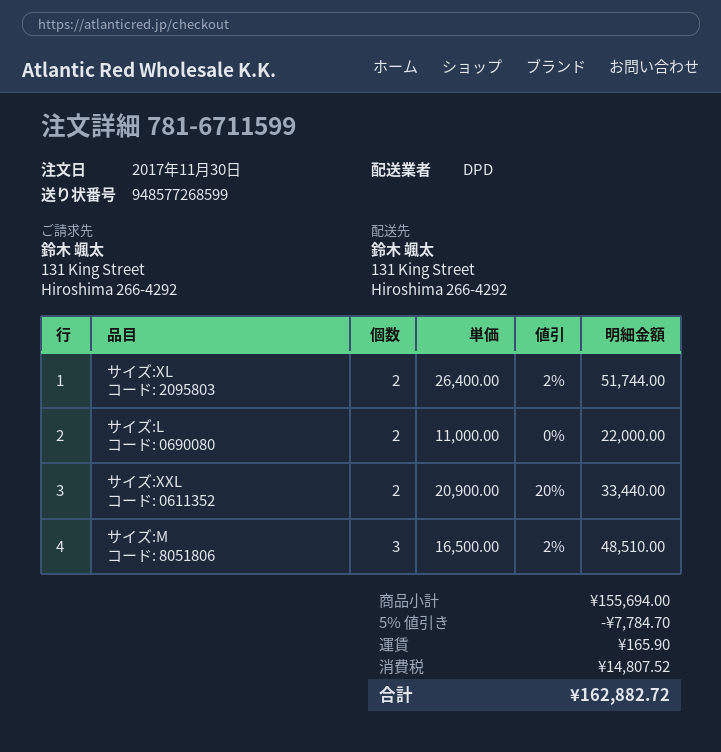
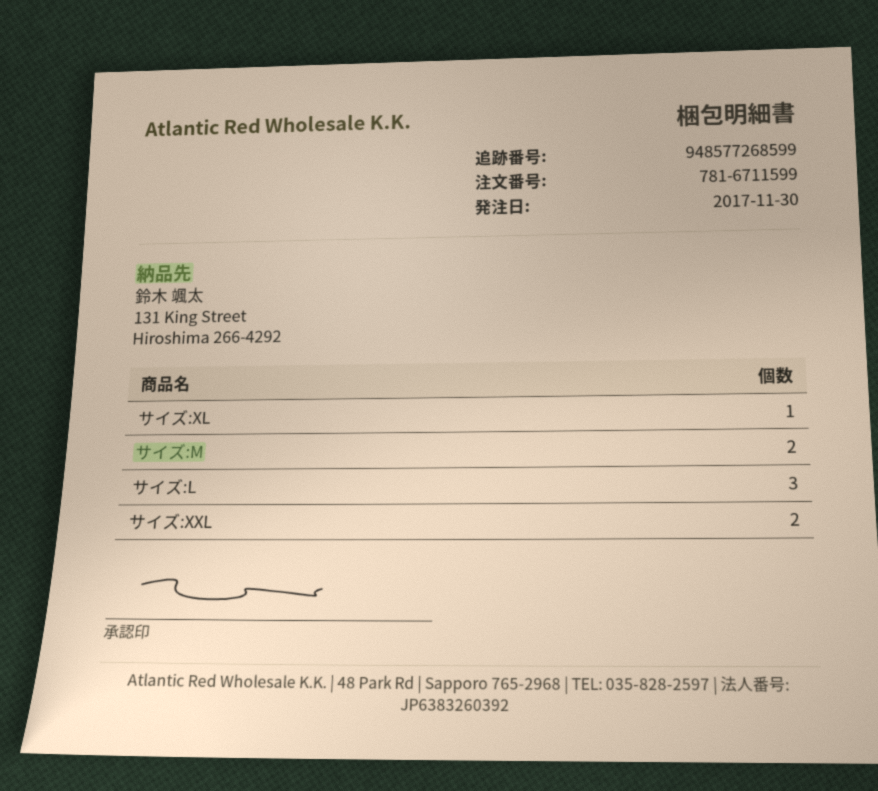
サイズ:XL: 2 -> 1
サイズ:L: 2 -> 3
サイズ:M: 3 -> 2

